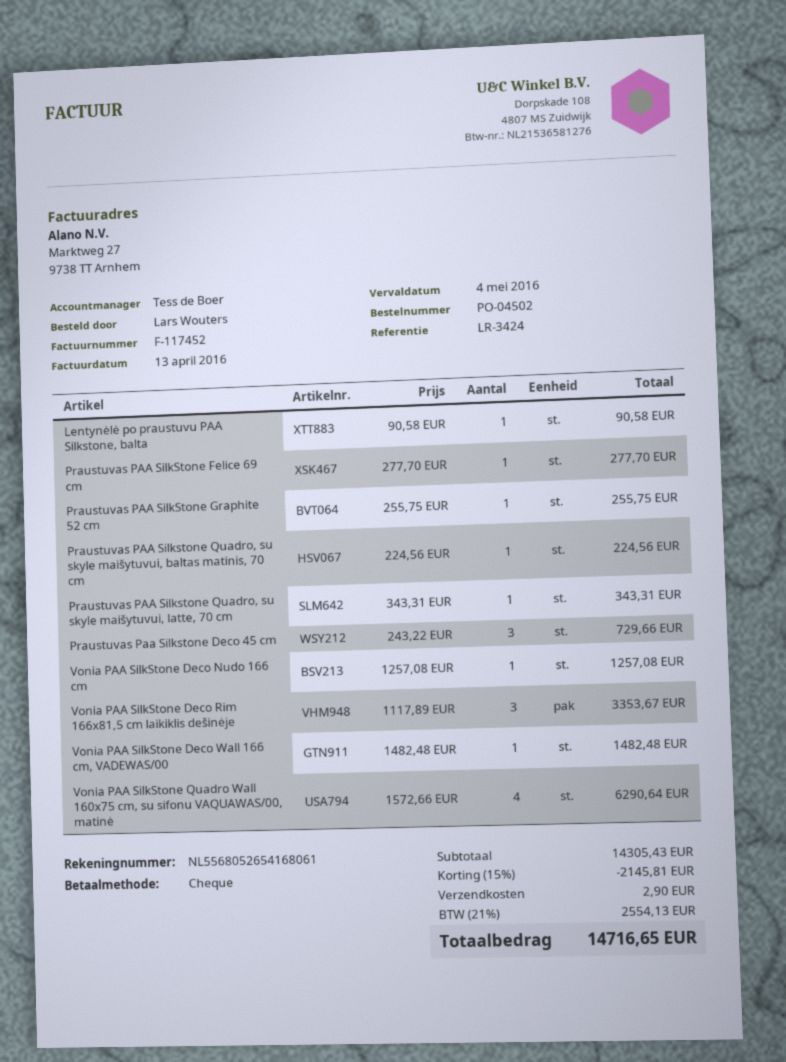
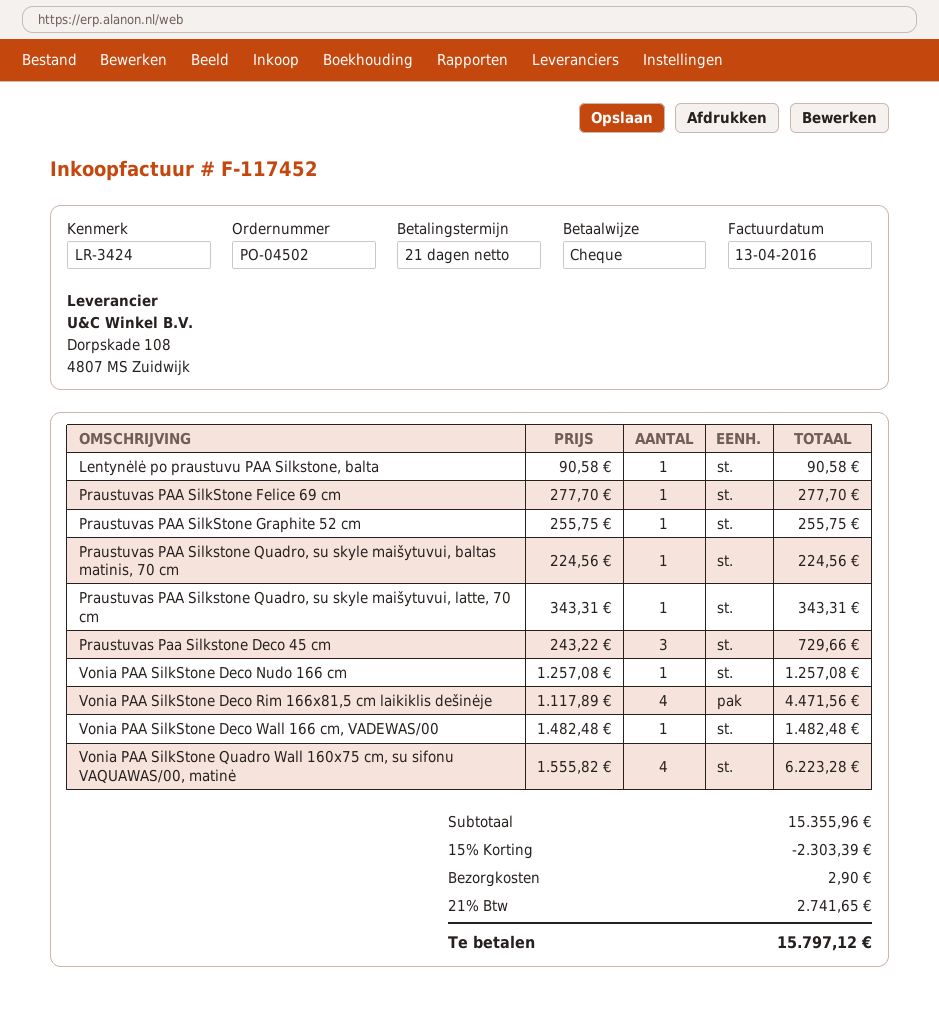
Vonia PAA SilkStone Deco Rim 166x81,5 cm laikiklis dešinėje: 3 x 1117.89 = 3353.67 -> 4 x 1117.89 = 4471.56
Vonia PAA SilkStone Quadro Wall 160x75 cm, su sifonu VAQUAWAS/00, matinė: 4 x 1572.66 = 6290.64 -> 4 x 1555.82 = 6223.28
subtotal: 14305.43 -> 15355.96
discount: 15% = 2145.81 -> 15% = 2303.39
tax: 21% = 2554.13 -> 21% = 2741.65
total: 14716.65 -> 15797.12

